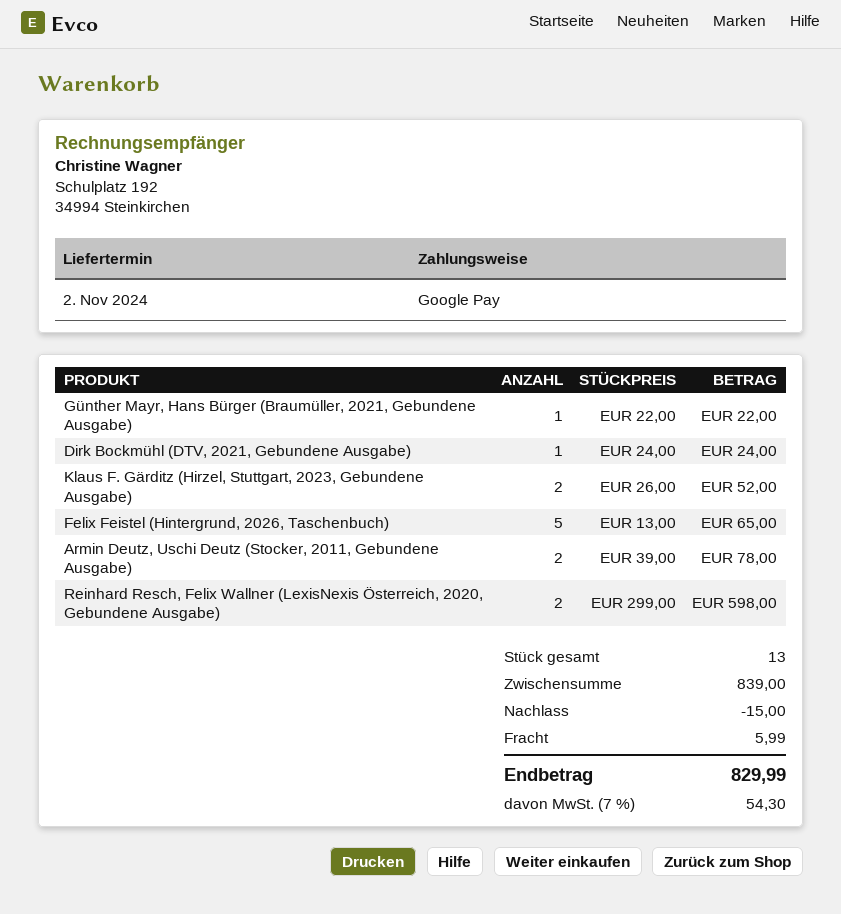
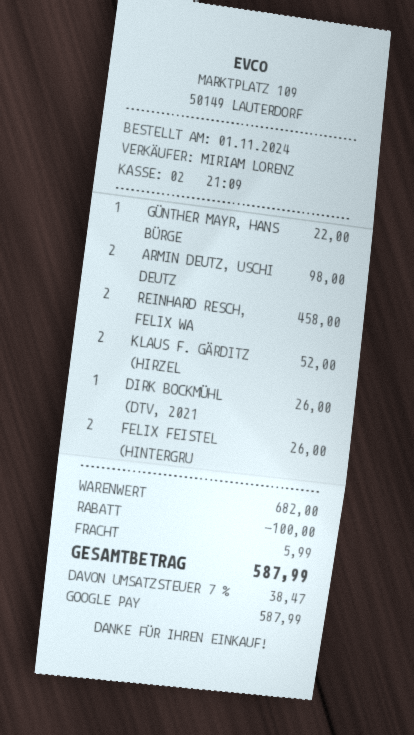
Dirk Bockmühl (DTV, 2021, Gebundene Ausgabe): 1 for 24.00 -> 1 for 26.00
Felix Feistel (Hintergrund, 2026, Taschenbuch): 5 for 65.00 -> 2 for 26.00
Armin Deutz, Uschi Deutz (Stocker, 2011, Gebundene Ausgabe): 2 for 78.00 -> 2 for 98.00
Reinhard Resch, Felix Wallner (LexisNexis Österreich, 2020, Gebundene Ausgabe): 2 for 598.00 -> 2 for 458.00
subtotal: 839.00 -> 682.00
discount: 15.00 -> 100.00
tax: 7% = 54.30 -> 7% = 38.47
total: 829.99 -> 587.99

